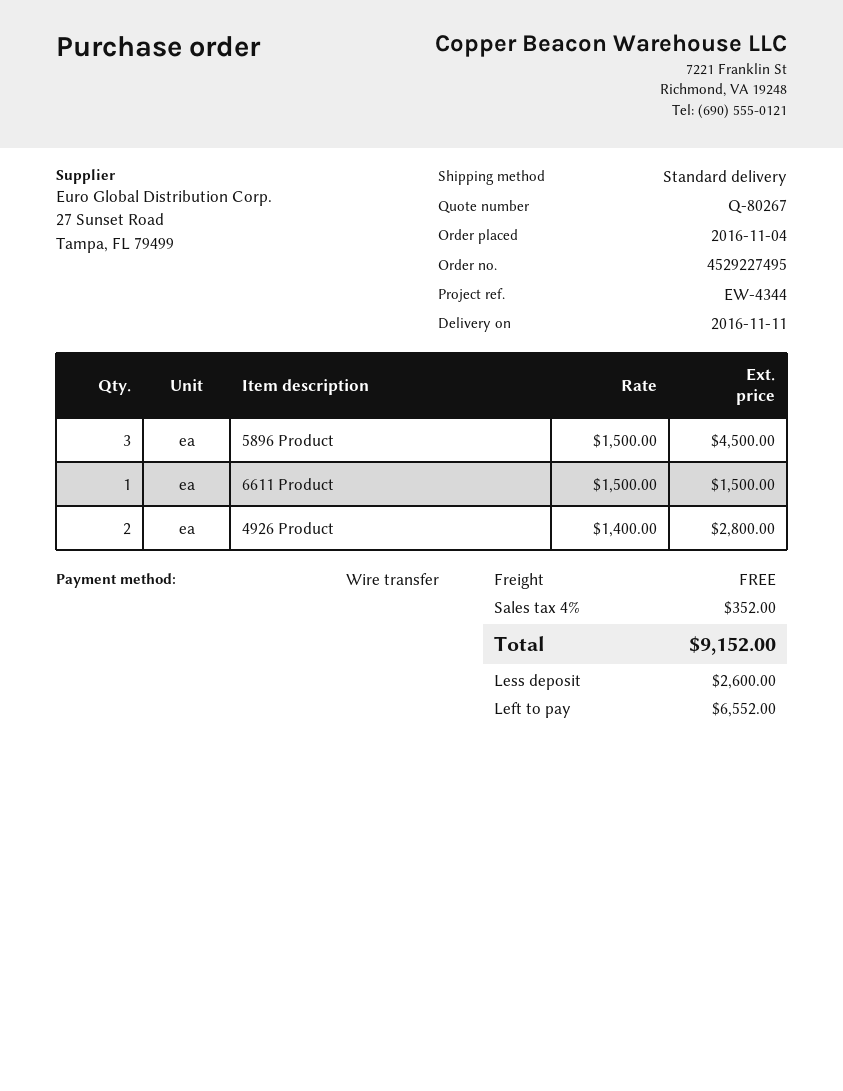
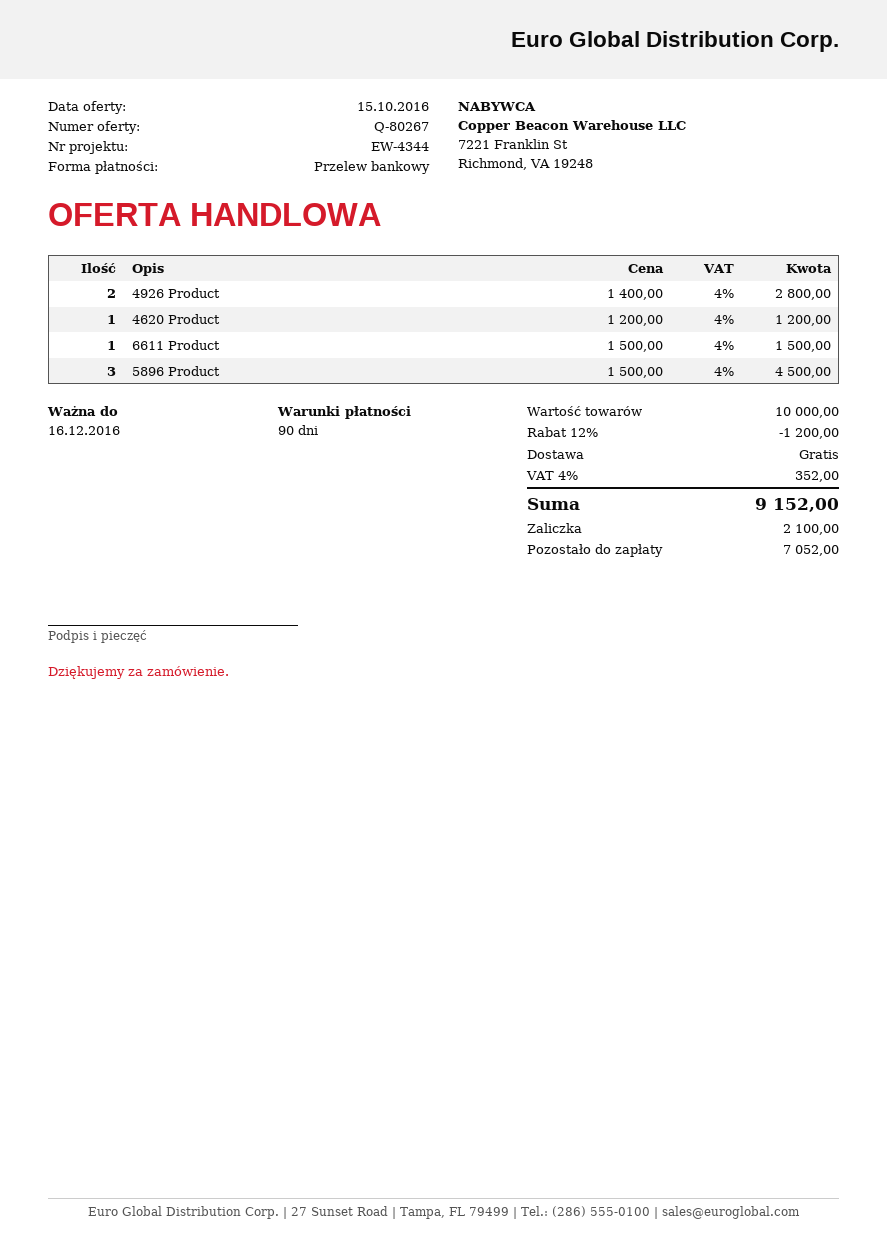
4620 Product: none -> 1 x 1200.00 = 1200.00
discount: none -> 12% = 1200.00
deposit: 2600.00 -> 2100.00
balance: 6552.00 -> 7052.00

